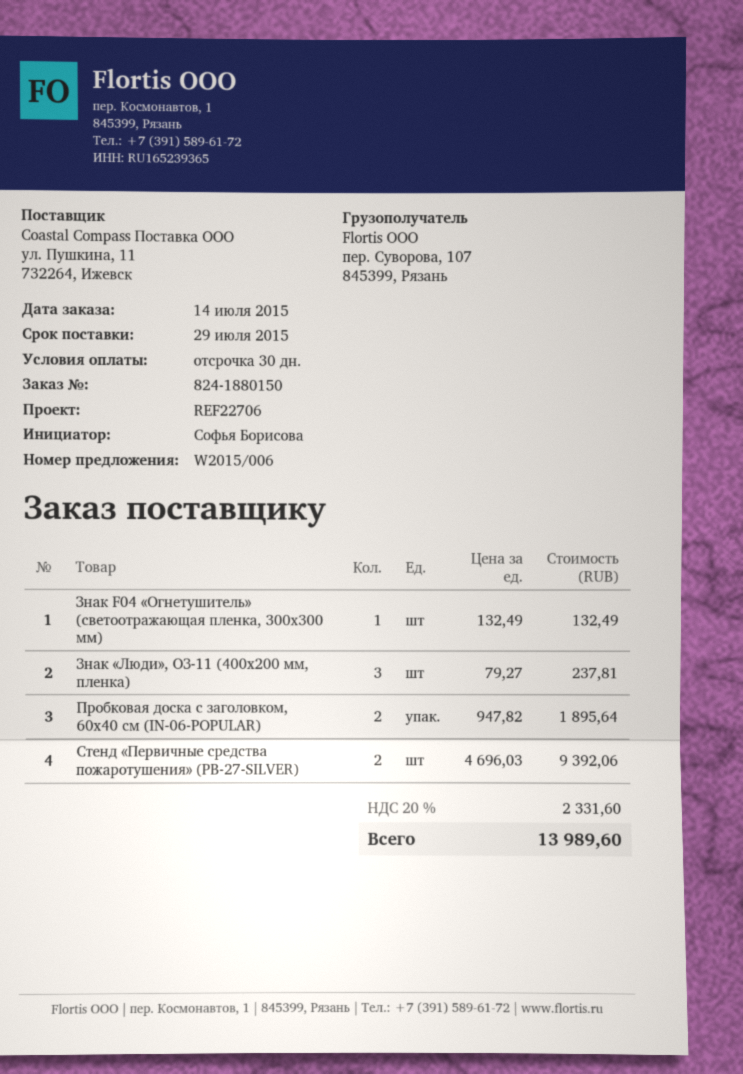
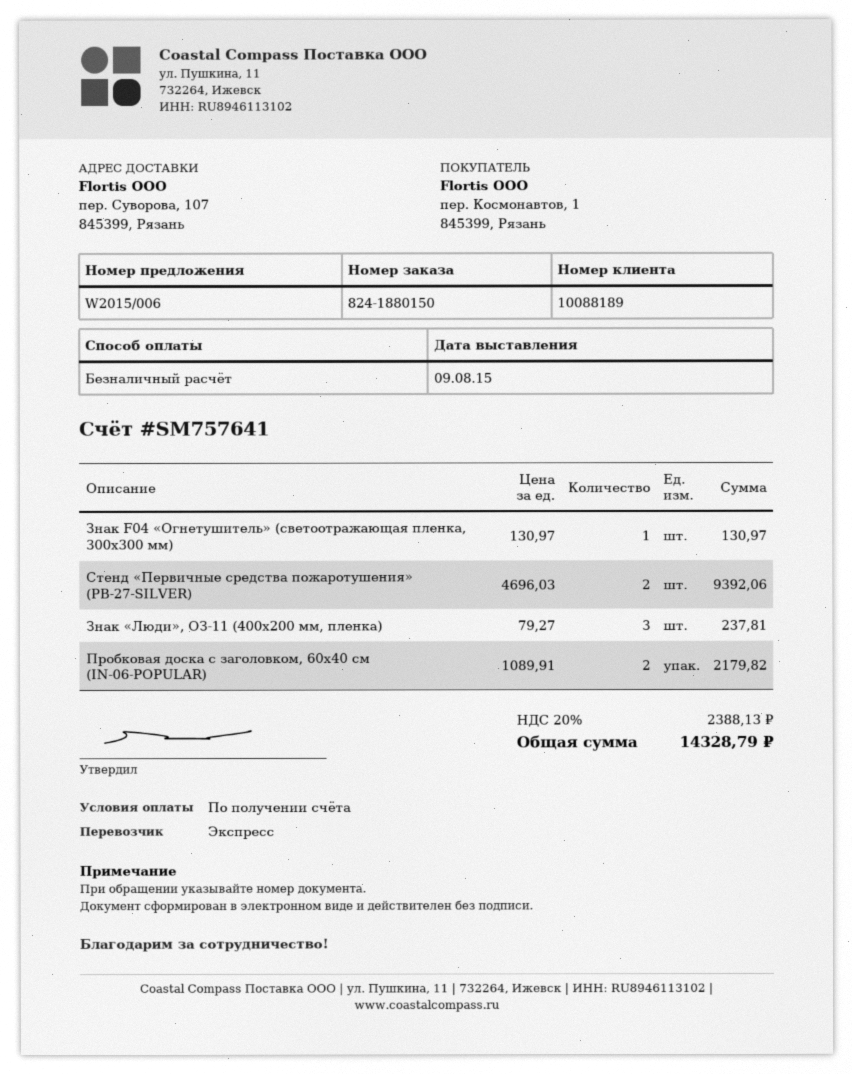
payment terms: 30 days -> on receipt
Знак F04 «Огнетушитель» (светоотражающая пленка, 300х300 мм): 1 x 132.49 = 132.49 -> 1 x 130.97 = 130.97
Пробковая доска с заголовком, 60х40 см (IN-06-POPULAR): 2 x 947.82 = 1895.64 -> 2 x 1089.91 = 2179.82
tax: 20% = 2331.60 -> 20% = 2388.13
total: 13989.60 -> 14328.79

